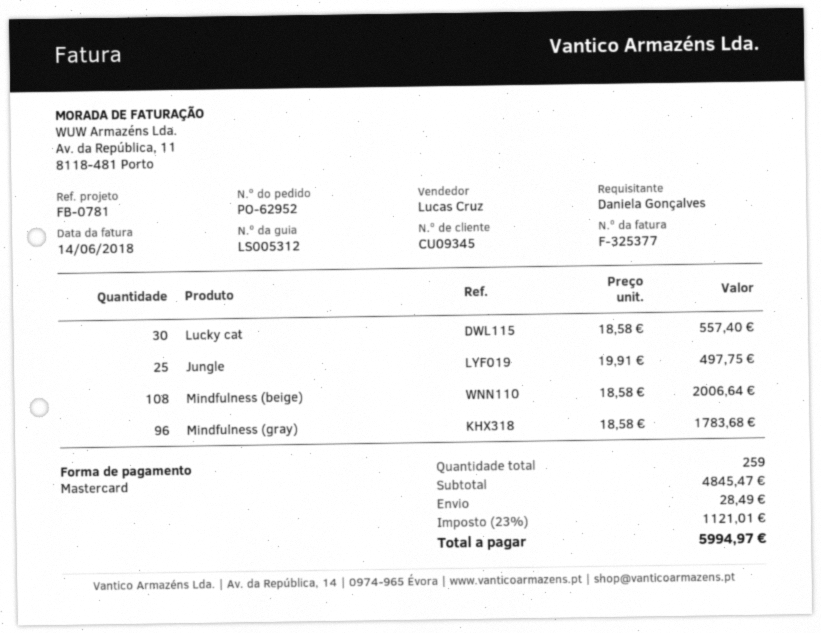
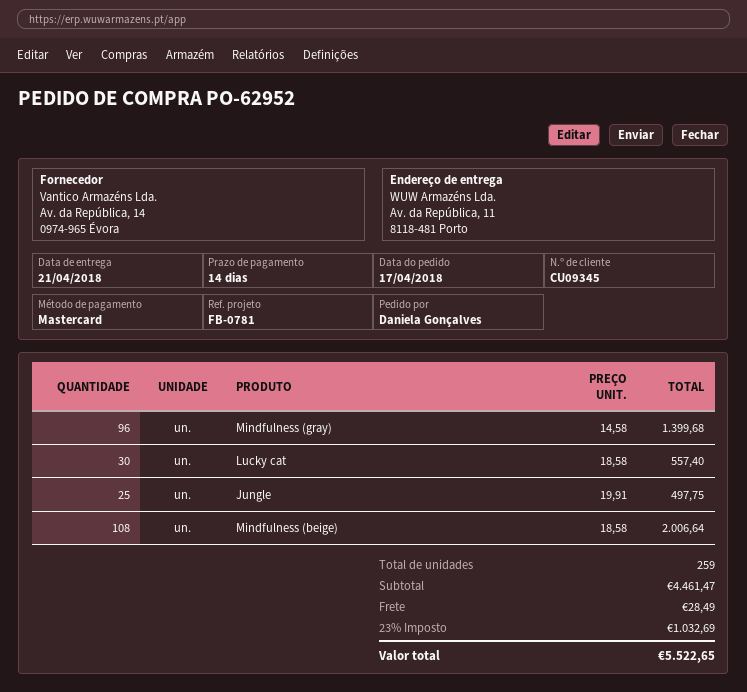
Mindfulness (gray): 96 x 18.58 = 1783.68 -> 96 x 14.58 = 1399.68
subtotal: 4845.47 -> 4461.47
tax: 23% = 1121.01 -> 23% = 1032.69
total: 5994.97 -> 5522.65

